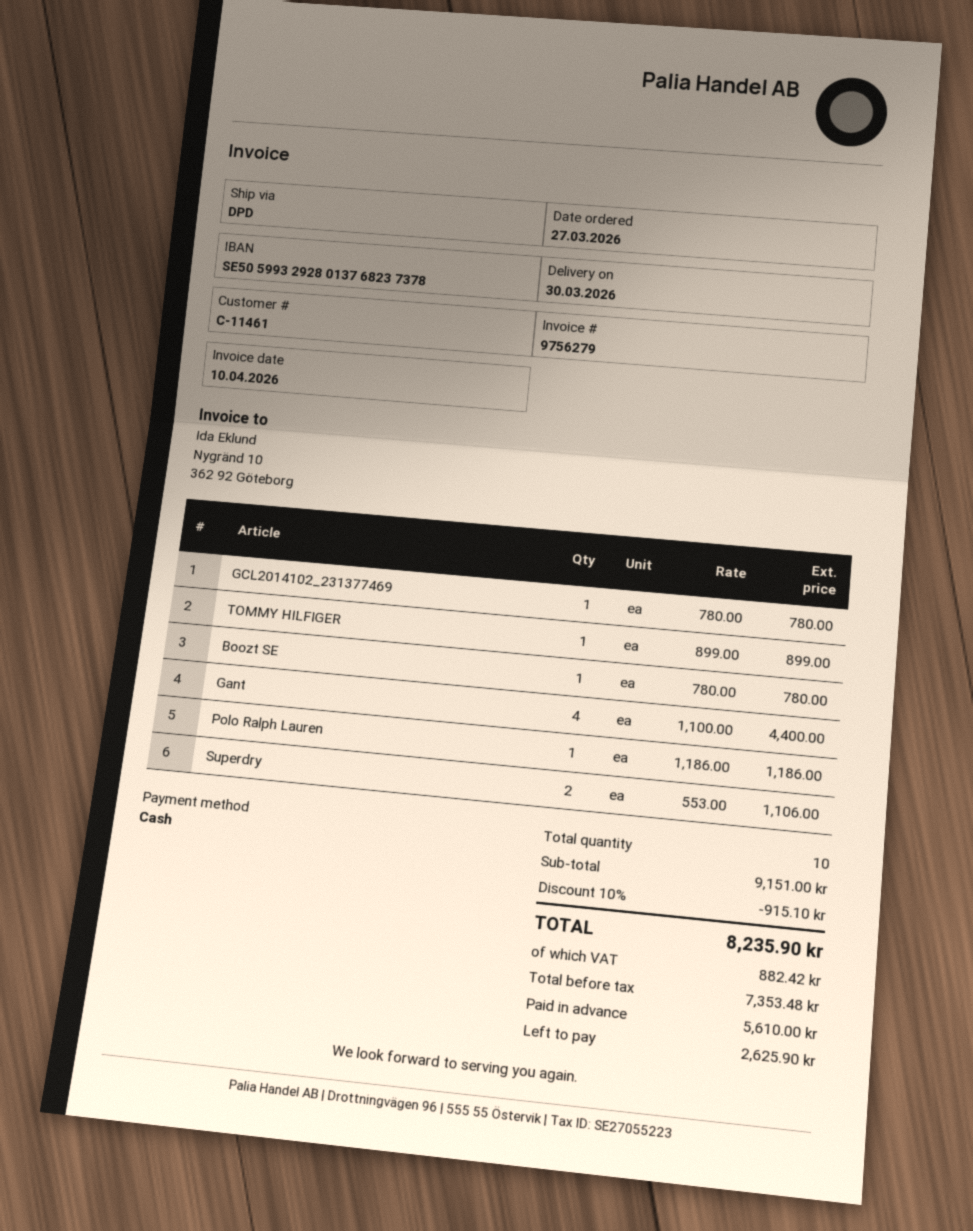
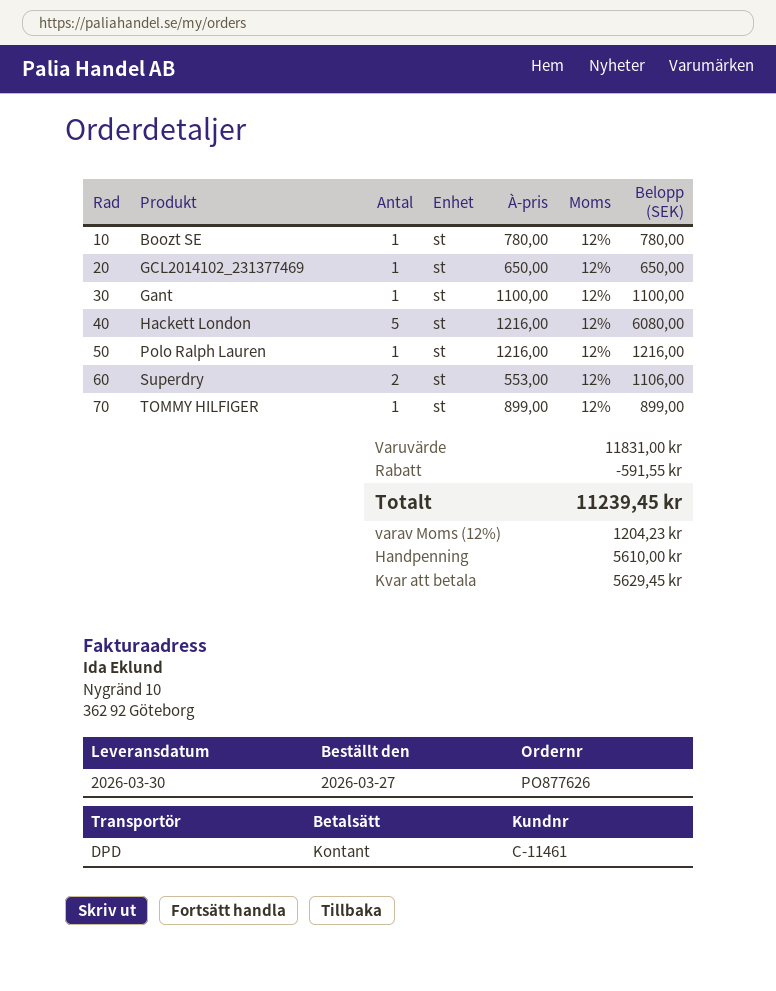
GCL2014102_231377469: 1 x 780.00 = 780.00 -> 1 x 650.00 = 650.00
Gant: 4 x 1100.00 = 4400.00 -> 1 x 1100.00 = 1100.00
Polo Ralph Lauren: 1 x 1186.00 = 1186.00 -> 1 x 1216.00 = 1216.00
Hackett London: none -> 5 x 1216.00 = 6080.00
subtotal: 9151.00 -> 11831.00
discount: 915.10 -> 591.55
tax: 882.42 -> 1204.23
total: 8235.90 -> 11239.45
balance: 2625.90 -> 5629.45

